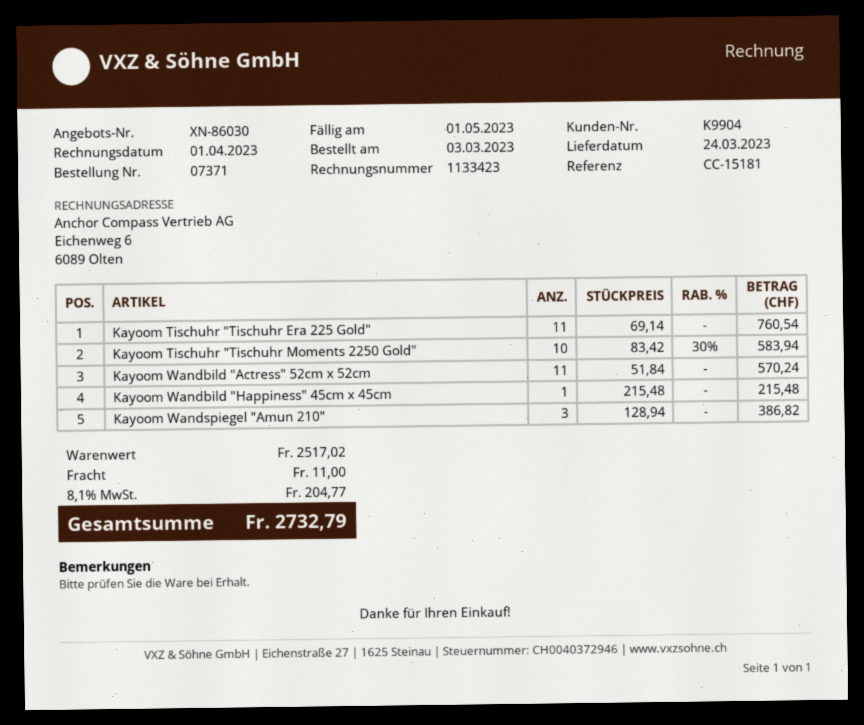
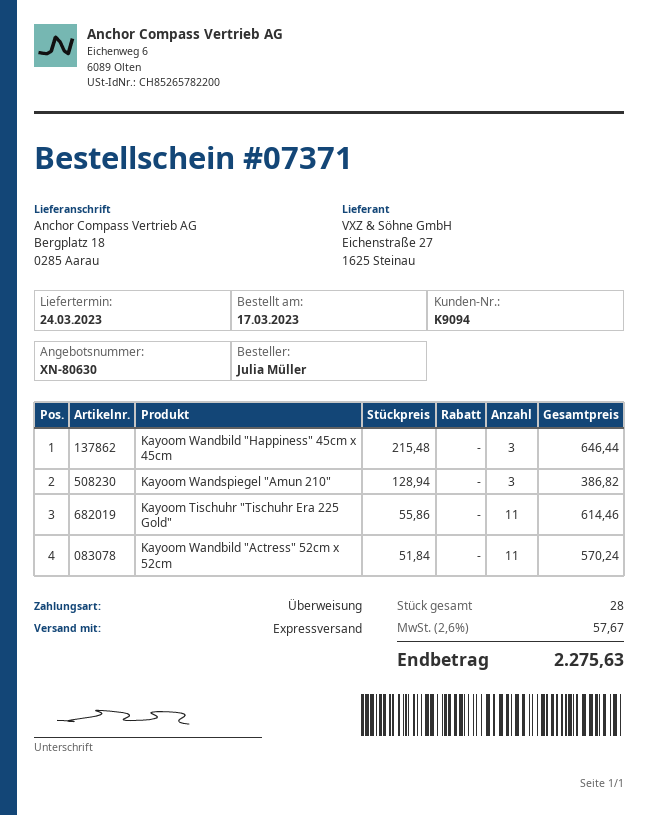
quote number: XN-86030 -> XN-80630
order date: 2023-03-03 -> 2023-03-17
customer number: K9904 -> K9094
Kayoom Tischuhr "Tischuhr Era 225 Gold": 11 x 69.14 = 760.54 -> 11 x 55.86 = 614.46
Kayoom Tischuhr "Tischuhr Moments 2250 Gold": 10 x 83.42 - 30% = 583.94 -> none
Kayoom Wandbild "Happiness" 45cm x 45cm: 1 x 215.48 = 215.48 -> 3 x 215.48 = 646.44
shipping: 11.00 -> none
tax: 8.1% = 204.77 -> 2.6% = 57.67
total: 2732.79 -> 2275.63

